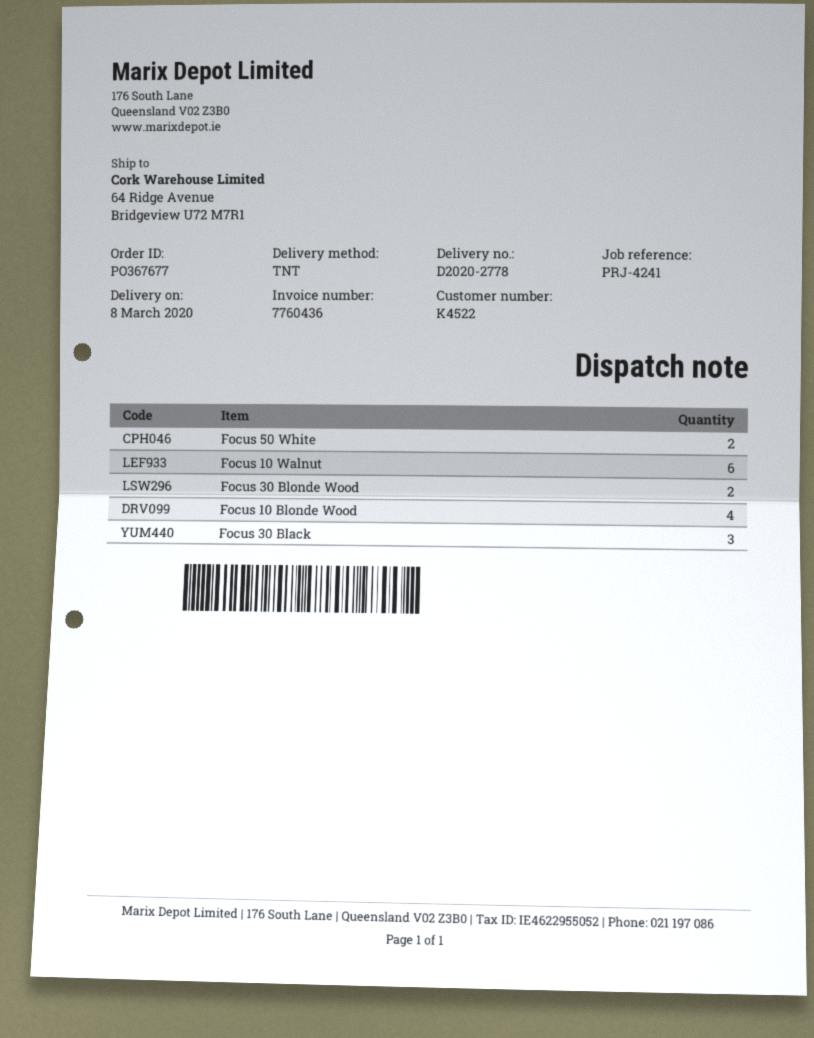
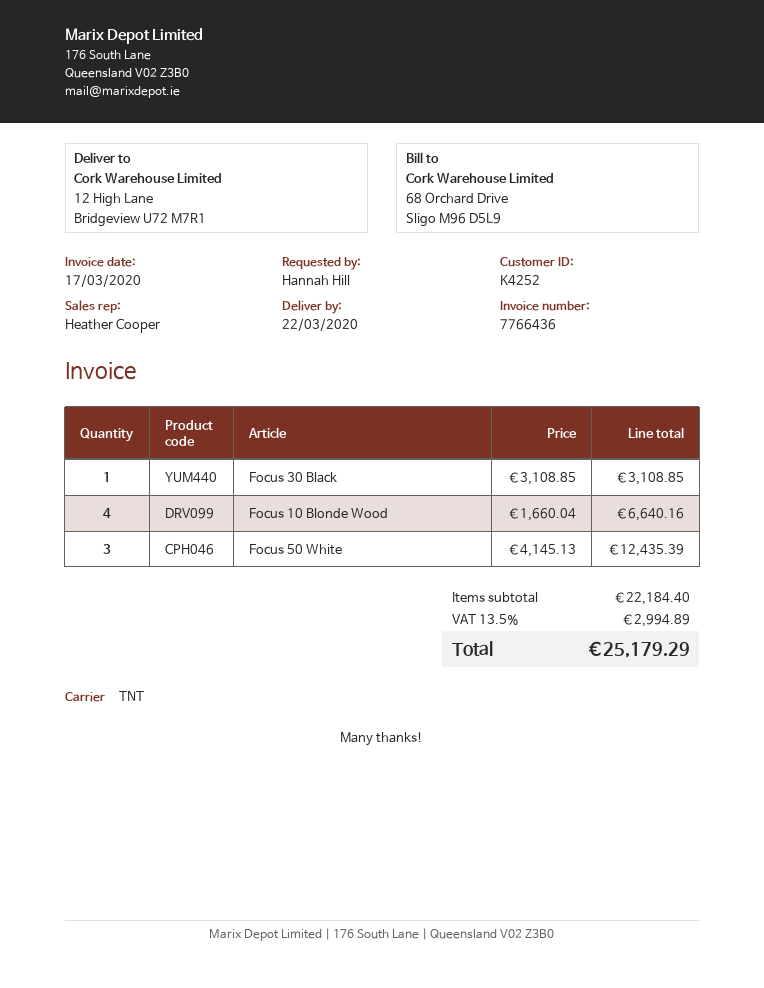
delivery date: 2020-03-08 -> 2020-03-22
invoice number: 7760436 -> 7766436
customer number: K4522 -> K4252
ship to: 64 Ridge Avenue, Bridgeview U72 M7R1 -> 12 High Lane, Bridgeview U72 M7R1
Focus 50 White: 2 -> 3
Focus 10 Walnut: 6 -> none
Focus 30 Blonde Wood: 2 -> none
Focus 30 Black: 3 -> 1

